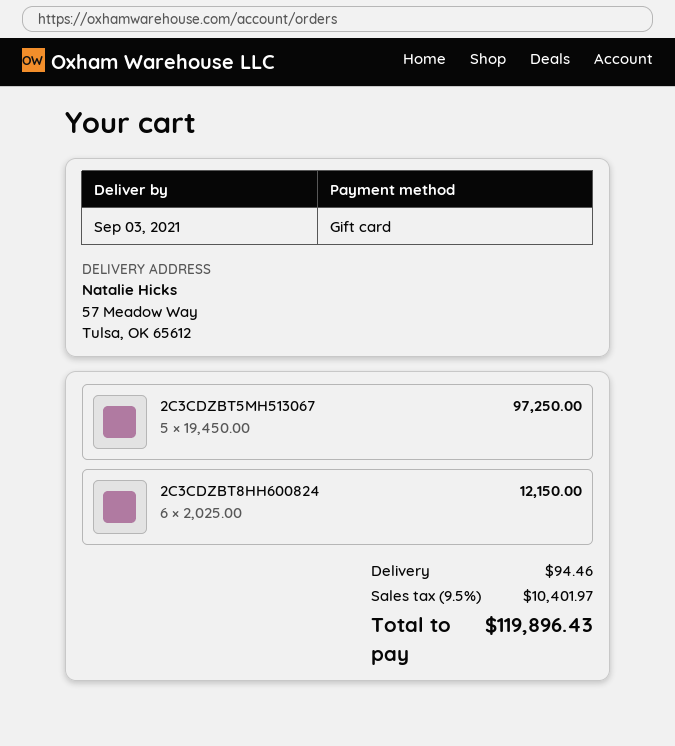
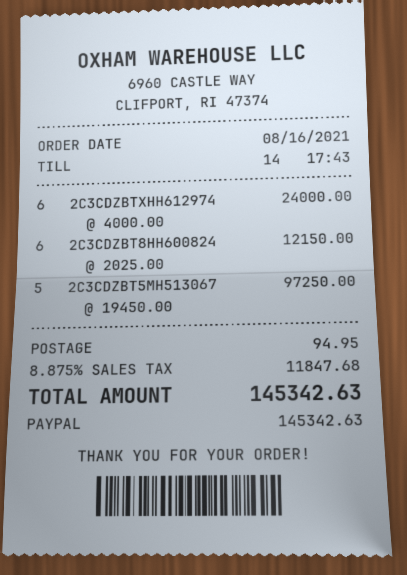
payment method: gift card -> PayPal
2C3CDZBTXHH612974: none -> 6 x 4000.00 = 24000.00
shipping: 94.46 -> 94.95
tax: 9.5% = 10401.97 -> 8.875% = 11847.68
total: 119896.43 -> 145342.63

